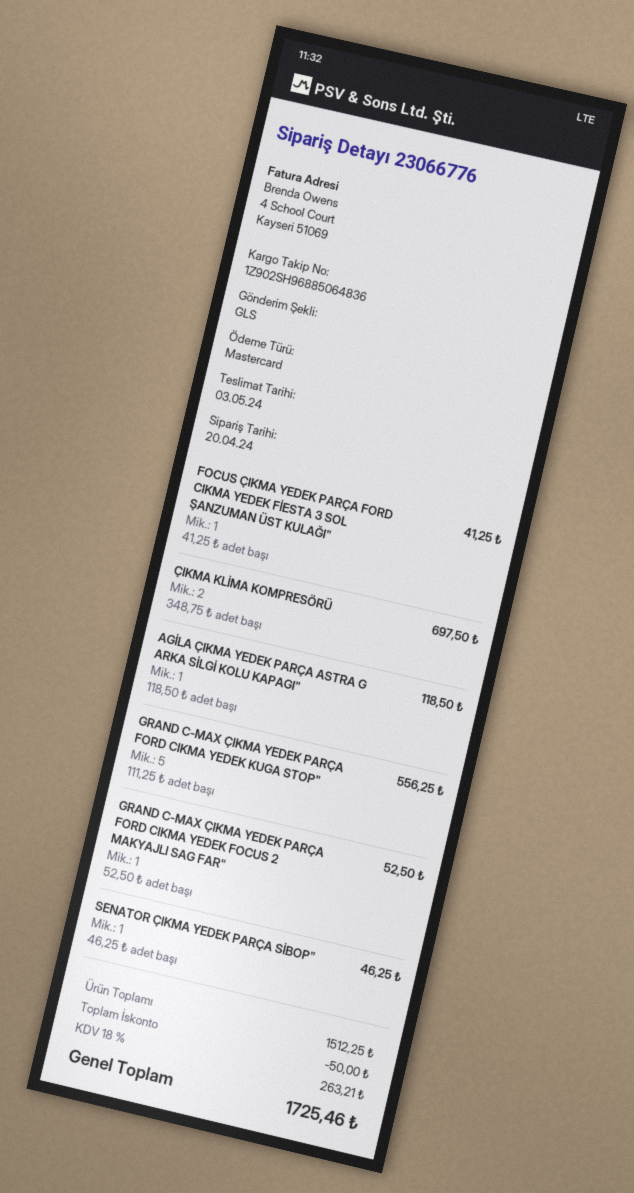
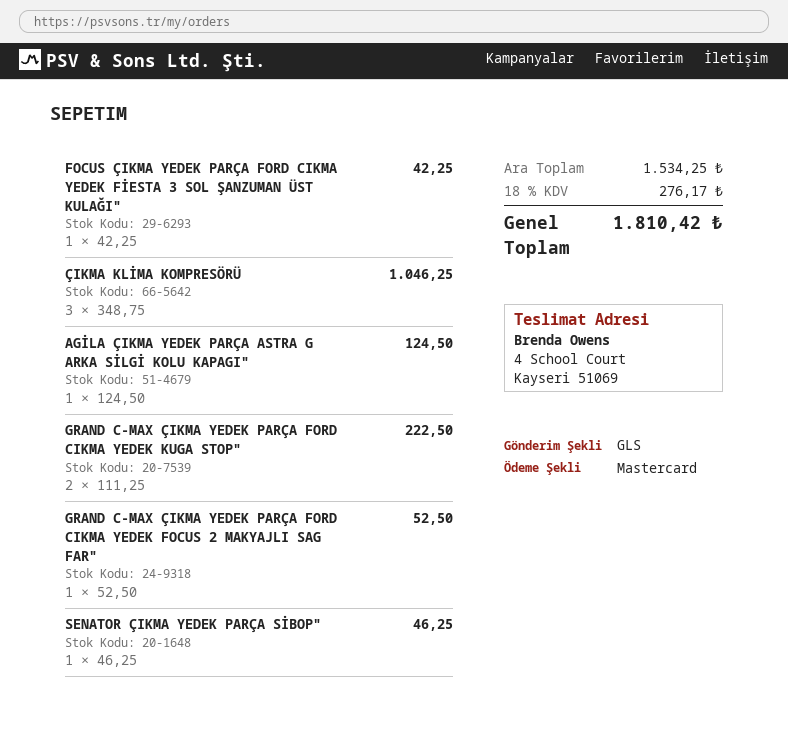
FOCUS ÇIKMA YEDEK PARÇA FORD CIKMA YEDEK FİESTA 3 SOL ŞANZUMAN ÜST KULAĞI": 1 x 41.25 = 41.25 -> 1 x 42.25 = 42.25
ÇIKMA KLİMA KOMPRESÖRÜ: 2 x 348.75 = 697.50 -> 3 x 348.75 = 1046.25
AGİLA ÇIKMA YEDEK PARÇA ASTRA G ARKA SİLGİ KOLU KAPAGI": 1 x 118.50 = 118.50 -> 1 x 124.50 = 124.50
GRAND C-MAX ÇIKMA YEDEK PARÇA FORD CIKMA YEDEK KUGA STOP": 5 x 111.25 = 556.25 -> 2 x 111.25 = 222.50
subtotal: 1512.25 -> 1534.25
discount: 50.00 -> none
tax: 18% = 263.21 -> 18% = 276.17
total: 1725.46 -> 1810.42

